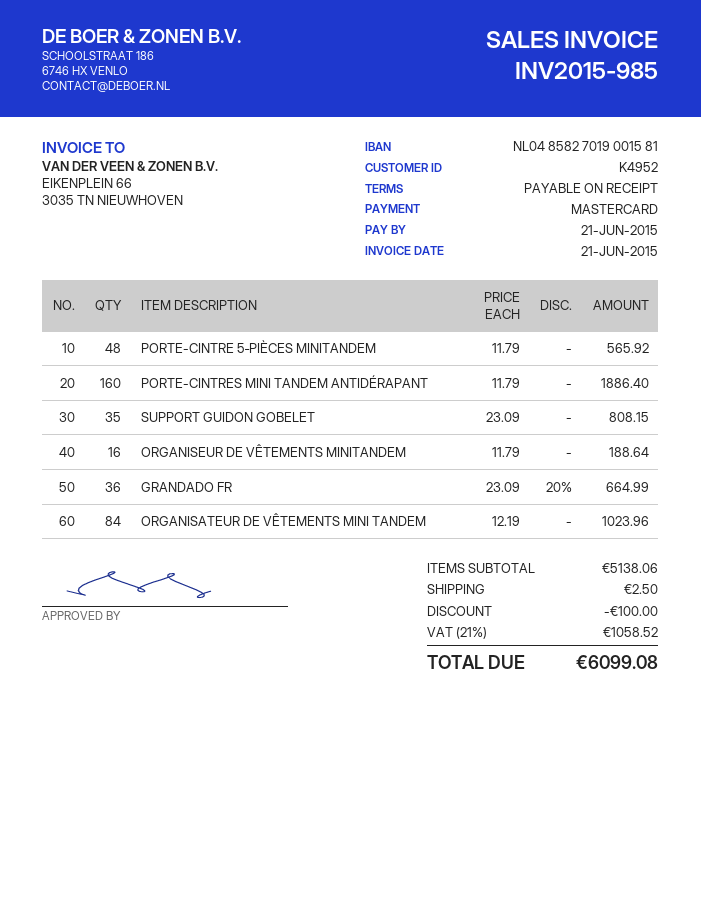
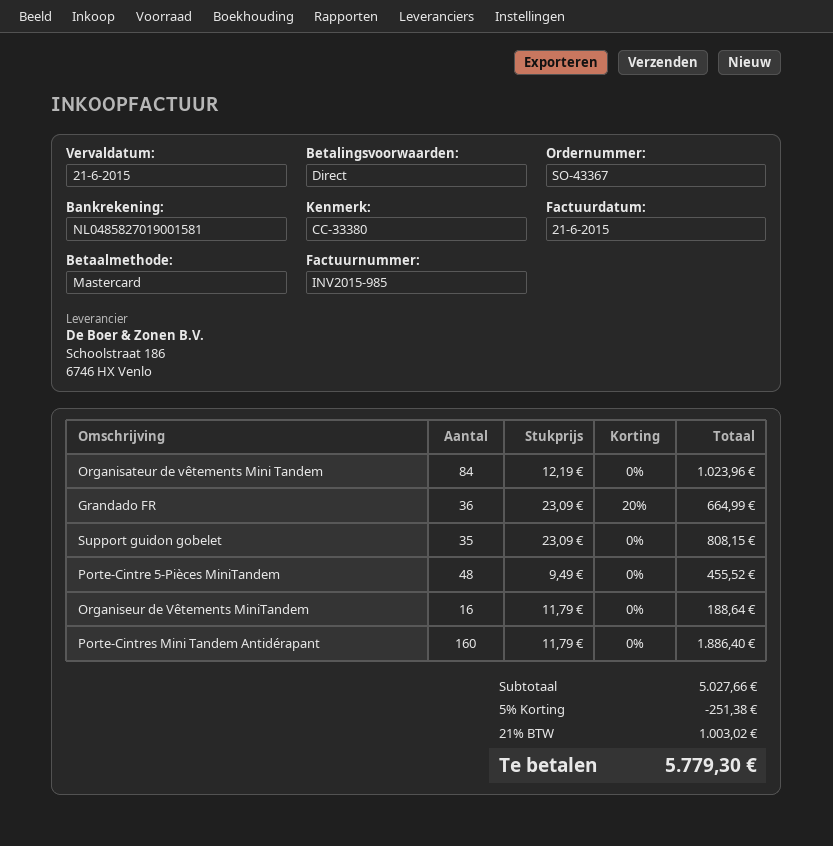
PORTE-CINTRE 5‑PIÈCES MINITANDEM: 48 x 11.79 = 565.92 -> 48 x 9.49 = 455.52
subtotal: 5138.06 -> 5027.66
discount: 100.00 -> 251.38
shipping: 2.50 -> none
tax: 21% = 1058.52 -> 21% = 1003.02
total: 6099.08 -> 5779.30

